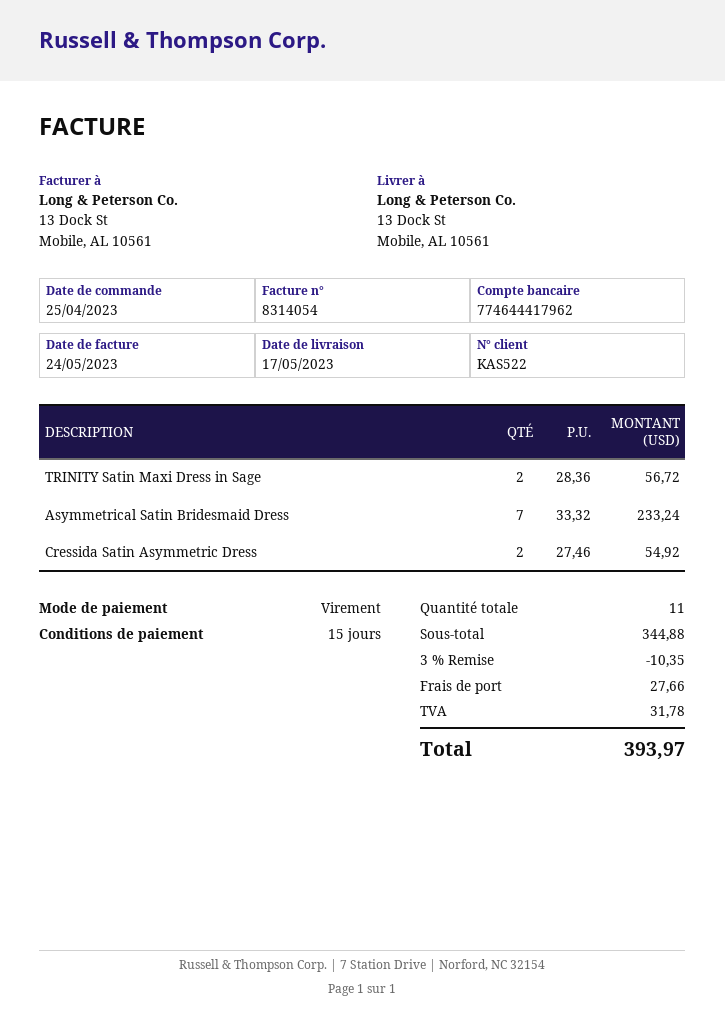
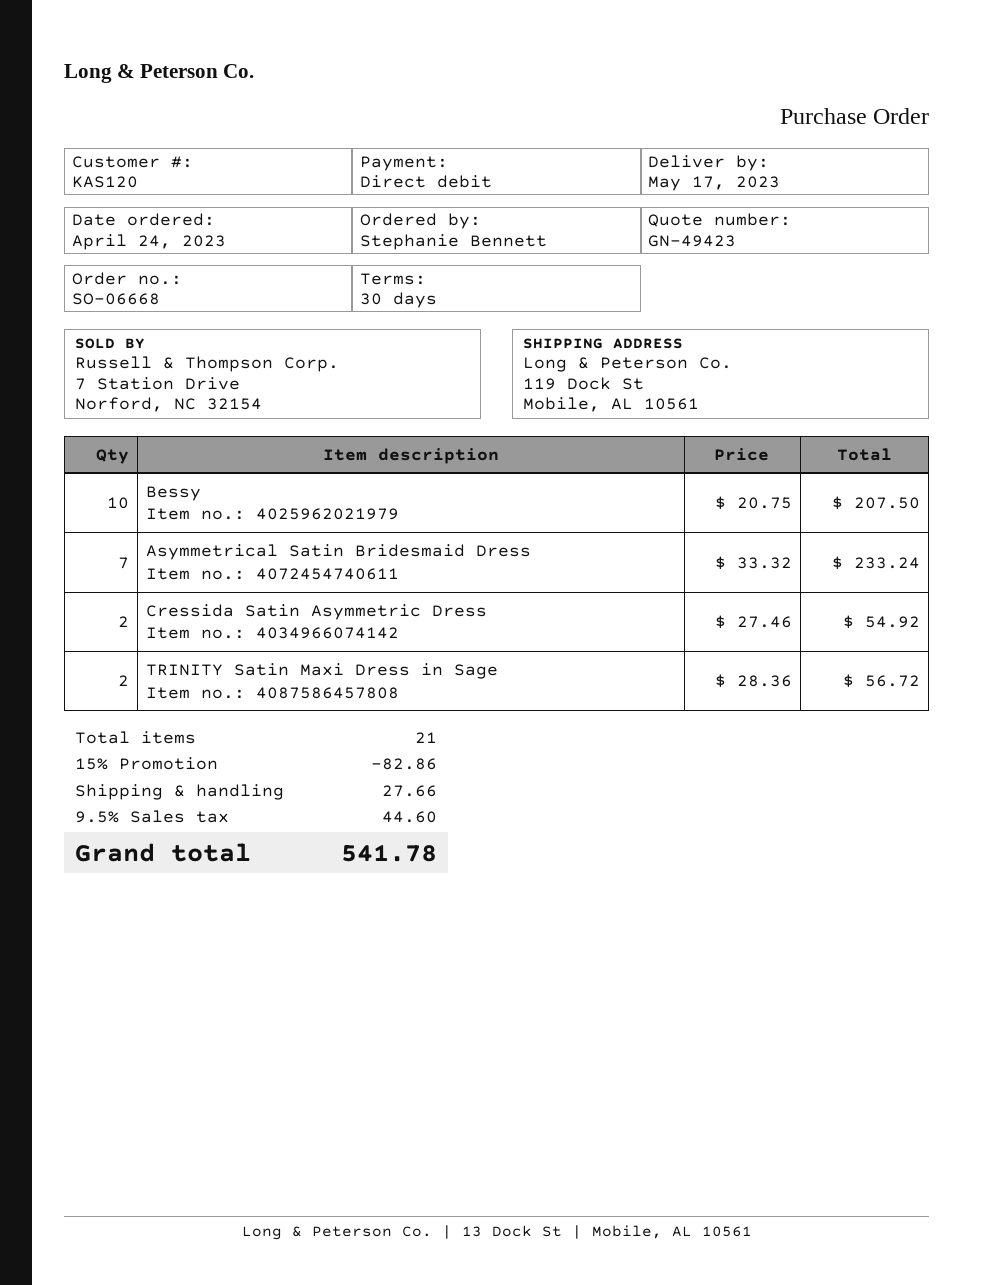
order date: 2023-04-25 -> 2023-04-24
payment terms: 15 days -> 30 days
customer number: KAS522 -> KAS120
payment method: bank transfer -> direct debit
ship to: 13 Dock St, Mobile, AL 10561 -> 119 Dock St, Mobile, AL 10561
Bessy: none -> 10 x 20.75 = 207.50
total quantity: 11 -> 21
discount: 3% = 10.35 -> 15% = 82.86
tax: 31.78 -> 44.60
total: 393.97 -> 541.78

